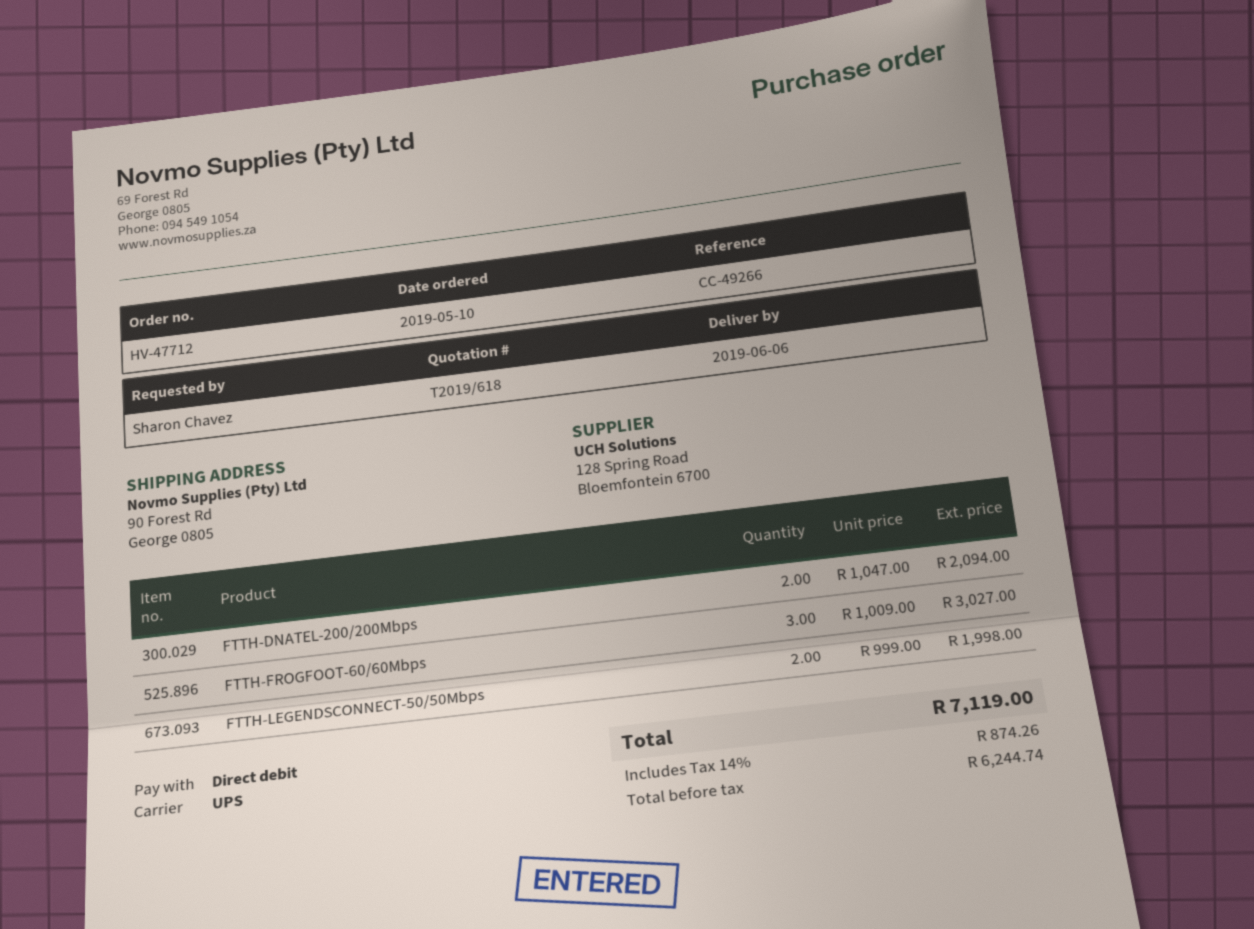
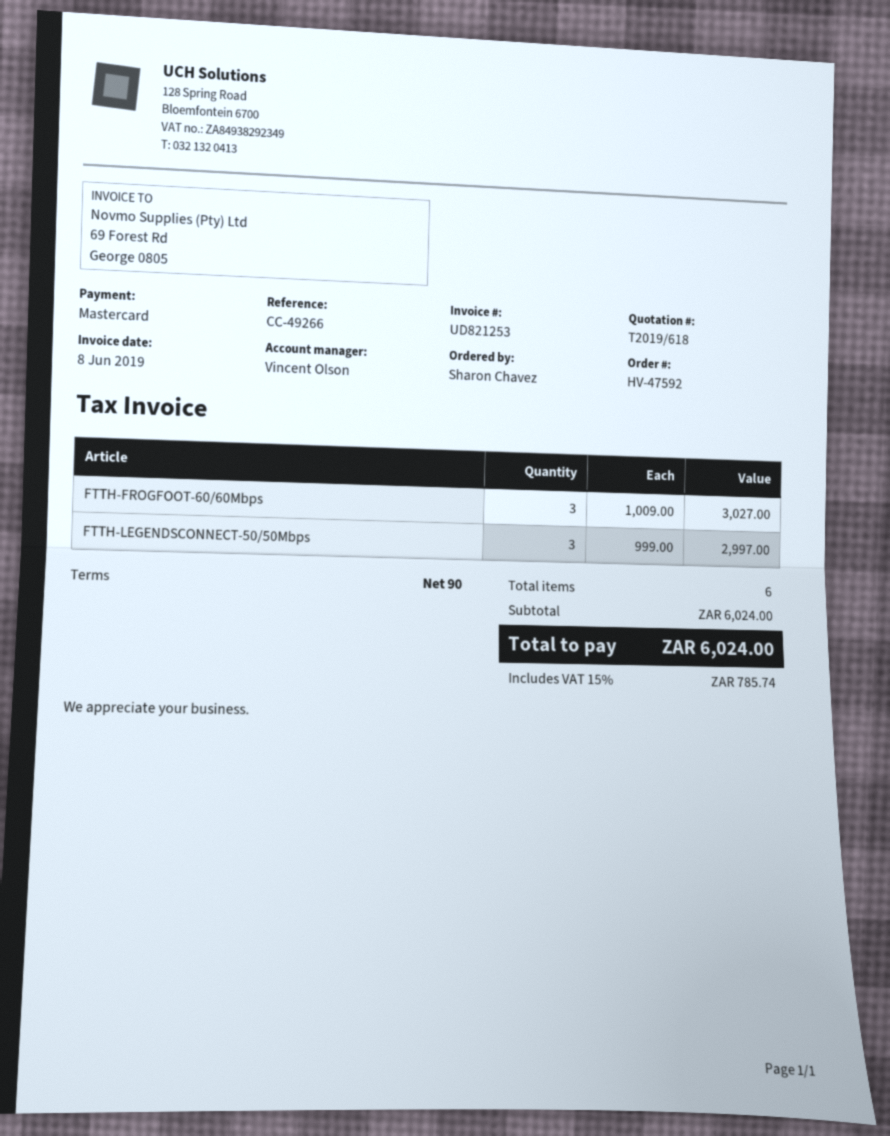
order number: HV-47712 -> HV-47592
payment method: direct debit -> Mastercard
FTTH-DNATEL-200/200Mbps: 2 x 1047.00 = 2094.00 -> none
FTTH-LEGENDSCONNECT-50/50Mbps: 2 x 999.00 = 1998.00 -> 3 x 999.00 = 2997.00
tax: 14% = 874.26 -> 15% = 785.74
total: 7119.00 -> 6024.00

